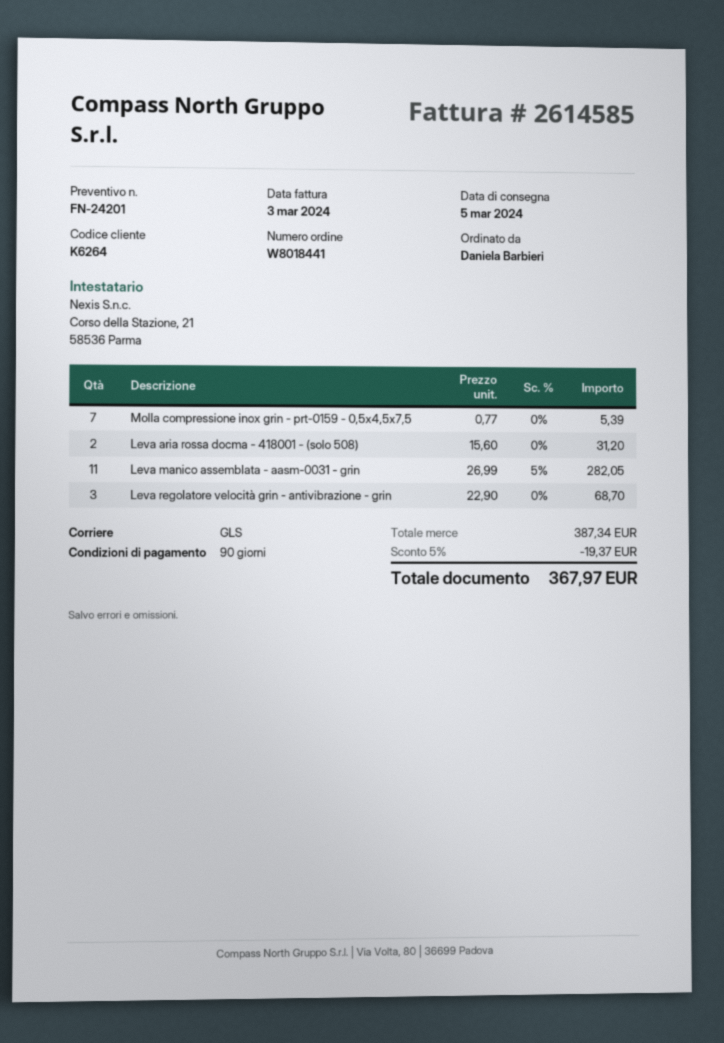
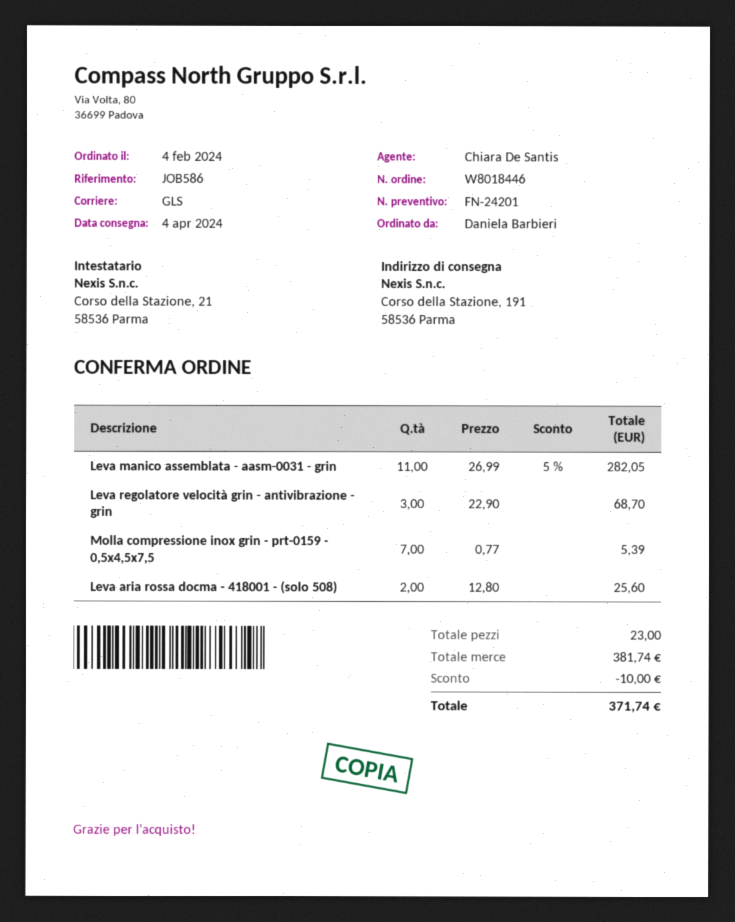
order number: W8018441 -> W8018446
delivery date: 2024-03-05 -> 2024-04-04
Leva aria rossa docma - 418001 - (solo 508): 2 x 15.60 = 31.20 -> 2 x 12.80 = 25.60
subtotal: 387.34 -> 381.74
discount: 19.37 -> 10.00
total: 367.97 -> 371.74

